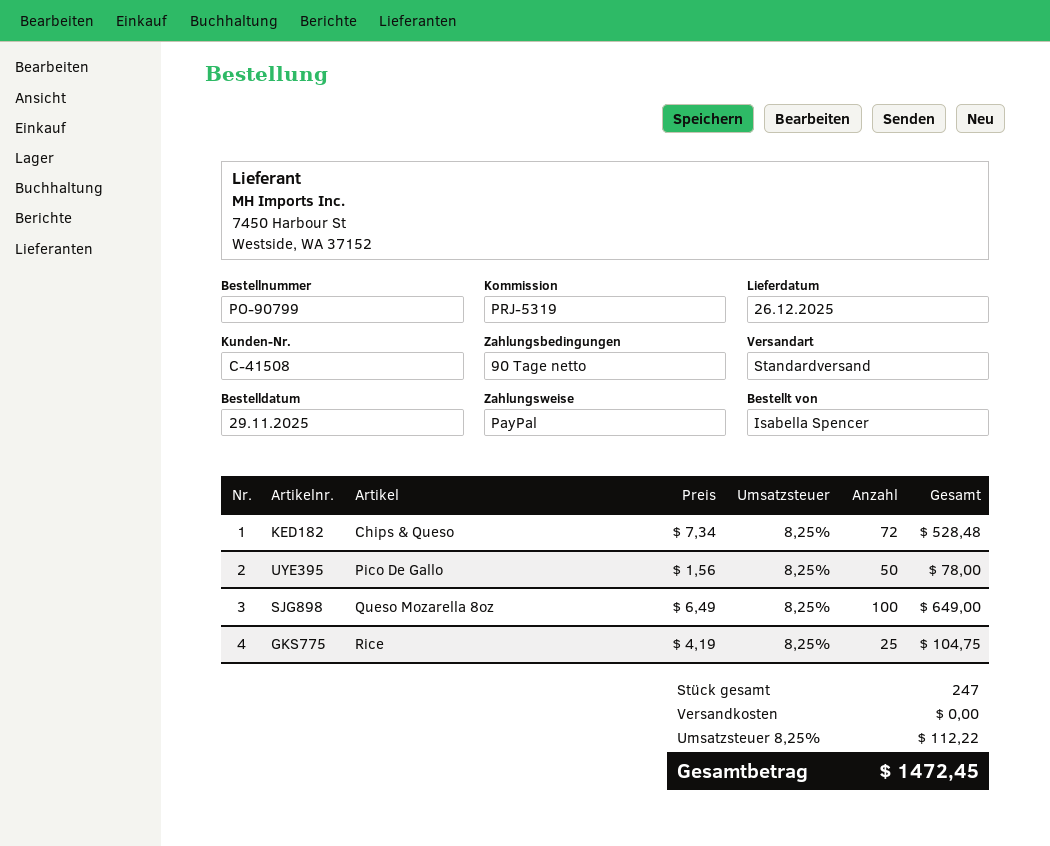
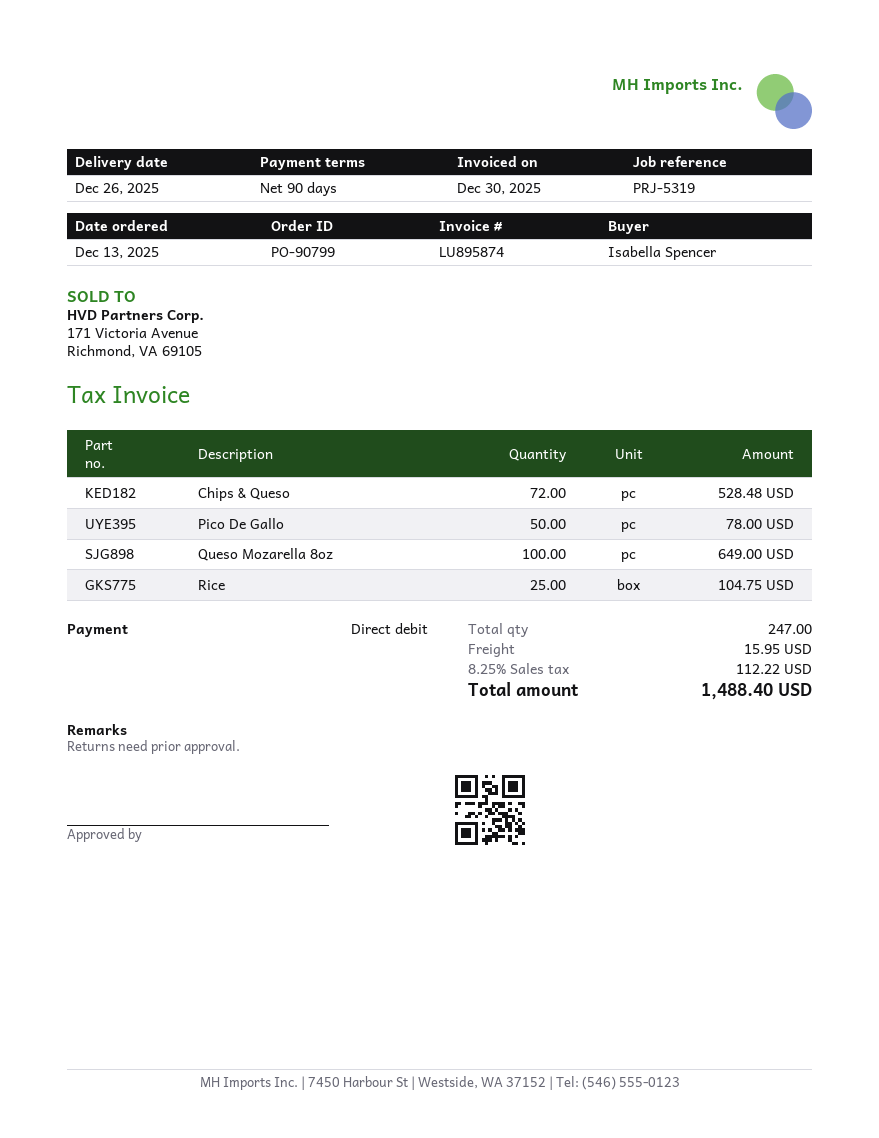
order date: 2025-11-29 -> 2025-12-13
payment method: PayPal -> direct debit
shipping: 0.00 -> 15.95
total: 1472.45 -> 1488.40

